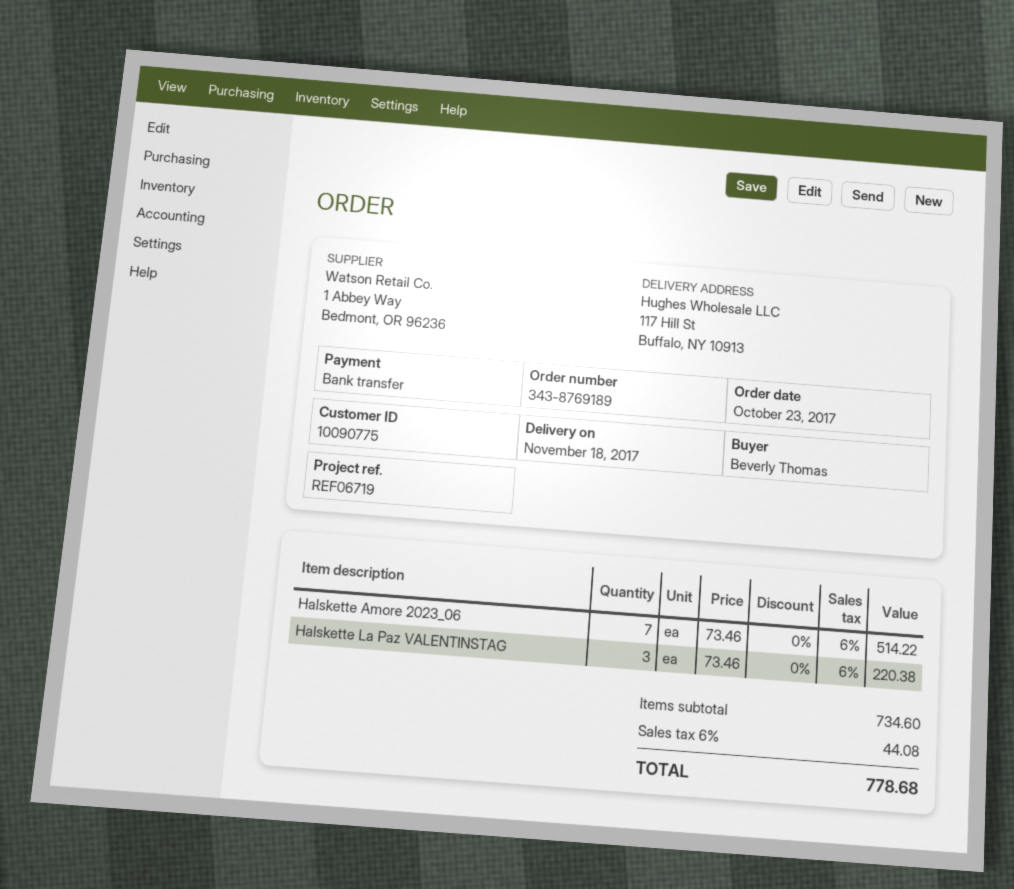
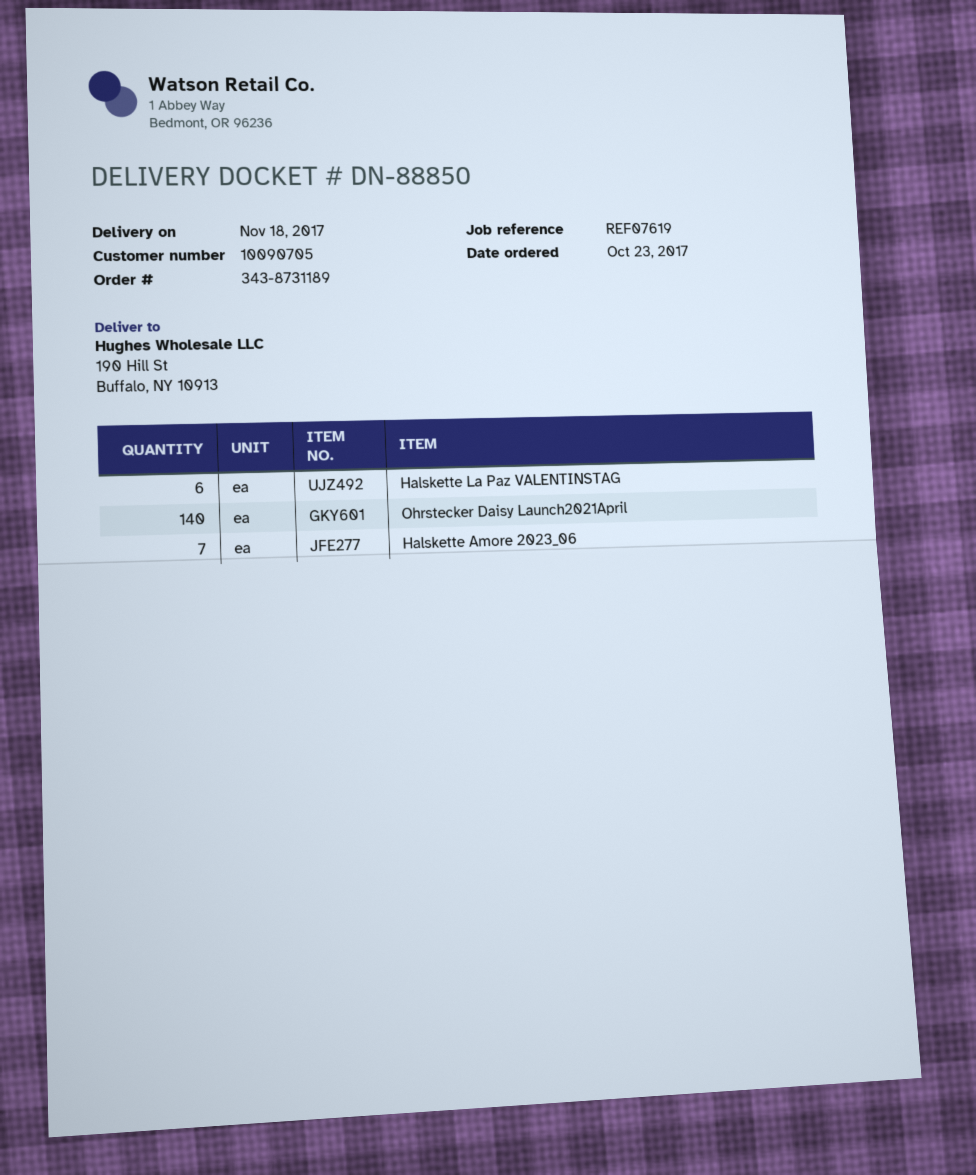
order number: 343-8769189 -> 343-8731189
customer number: 10090775 -> 10090705
reference: REF06719 -> REF07619
ship to: 117 Hill St, Buffalo, NY 10913 -> 190 Hill St, Buffalo, NY 10913
Halskette La Paz VALENTINSTAG: 3 -> 6
Ohrstecker Daisy Launch2021April: none -> 140

